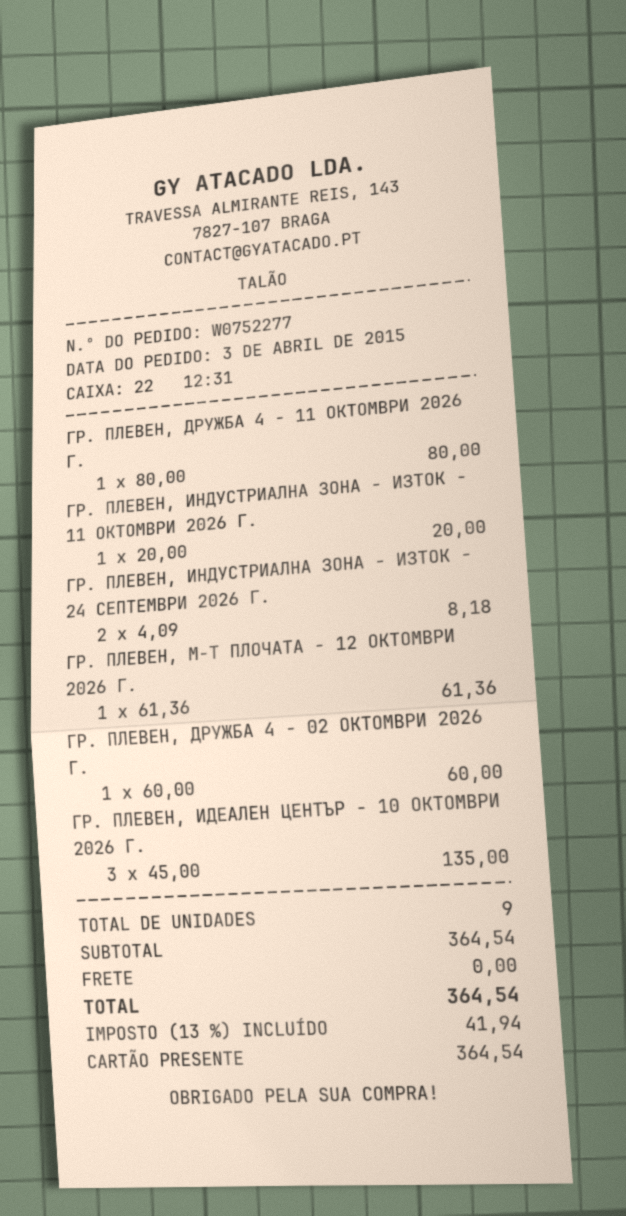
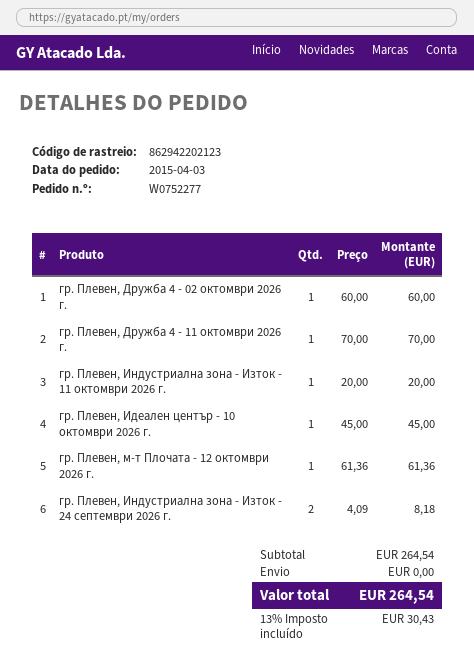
ГР. ПЛЕВЕН, ДРУЖБА 4 - 11 ОКТОМВРИ 2026 Г.: 1 x 80.00 = 80.00 -> 1 x 70.00 = 70.00
ГР. ПЛЕВЕН, ИДЕАЛЕН ЦЕНТЪР - 10 ОКТОМВРИ 2026 Г.: 3 x 45.00 = 135.00 -> 1 x 45.00 = 45.00
subtotal: 364.54 -> 264.54
tax: 13% = 41.94 -> 13% = 30.43
total: 364.54 -> 264.54

